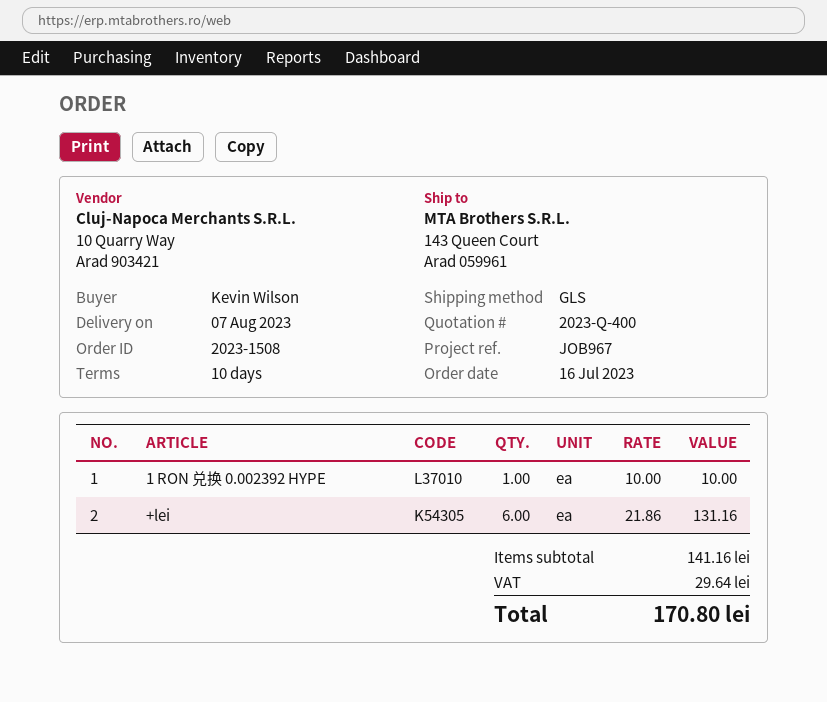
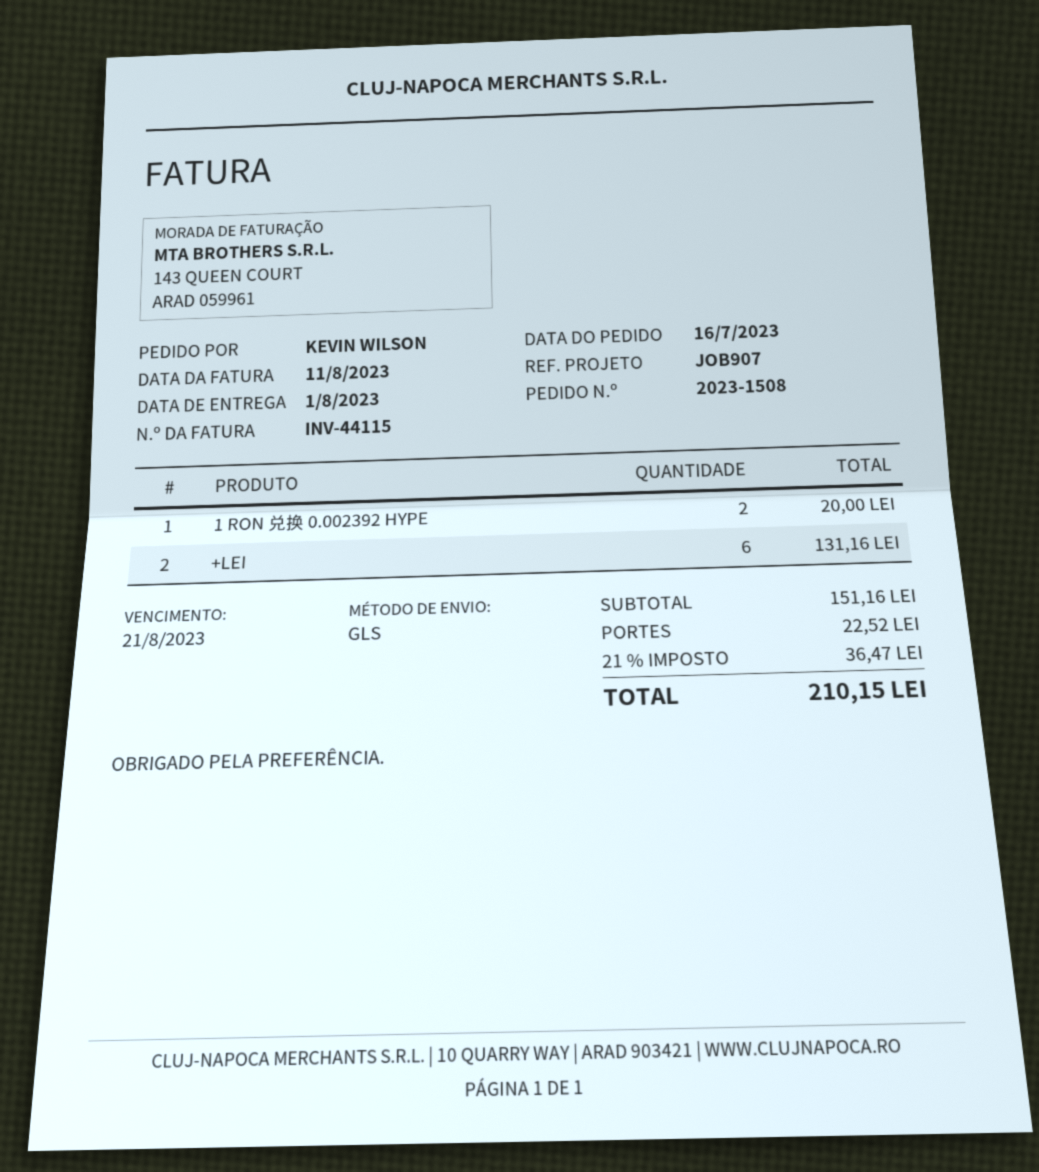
delivery date: 2023-08-07 -> 2023-08-01
reference: JOB967 -> JOB907
1 RON 兑换 0.002392 HYPE: 1 for 10.00 -> 2 for 20.00
subtotal: 141.16 -> 151.16
shipping: none -> 22.52
tax: 29.64 -> 36.47
total: 170.80 -> 210.15

